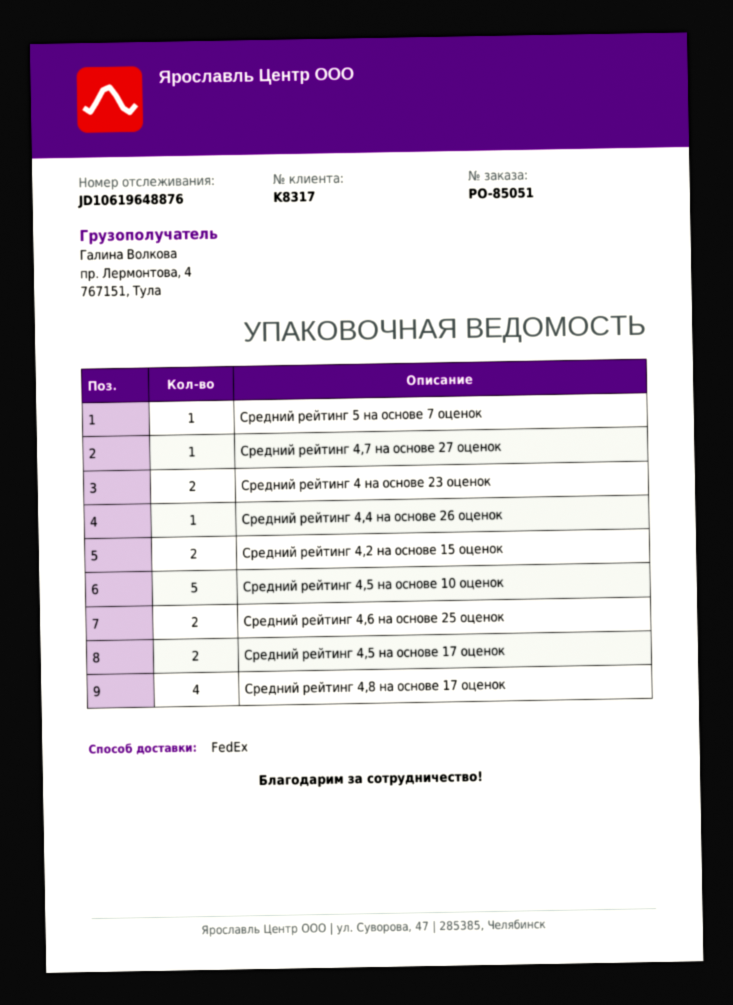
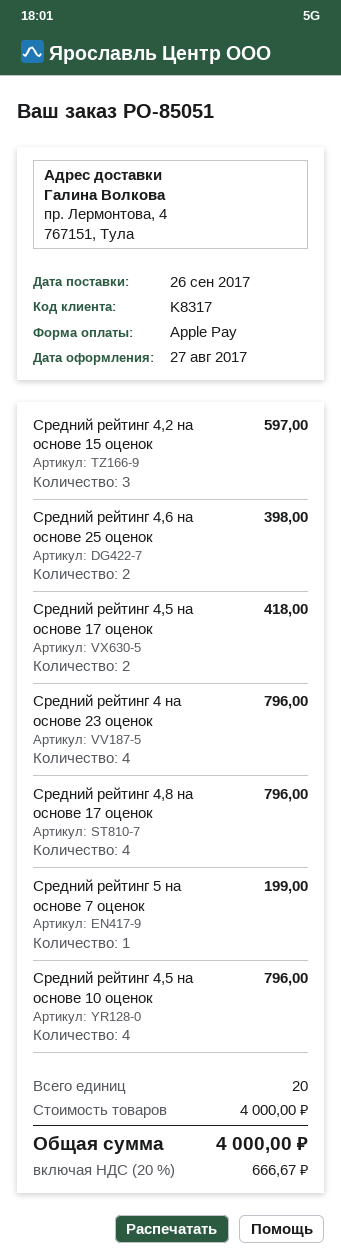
Средний рейтинг 4,7 на основе 27 оценок: 1 -> none
Средний рейтинг 4 на основе 23 оценок: 2 -> 4
Средний рейтинг 4,4 на основе 26 оценок: 1 -> none
Средний рейтинг 4,2 на основе 15 оценок: 2 -> 3
Средний рейтинг 4,5 на основе 10 оценок: 5 -> 4

